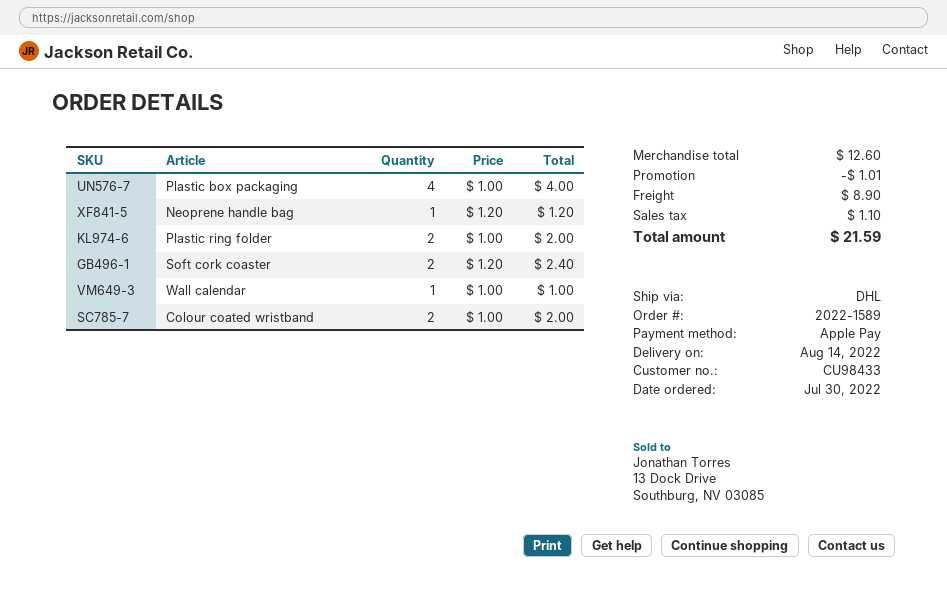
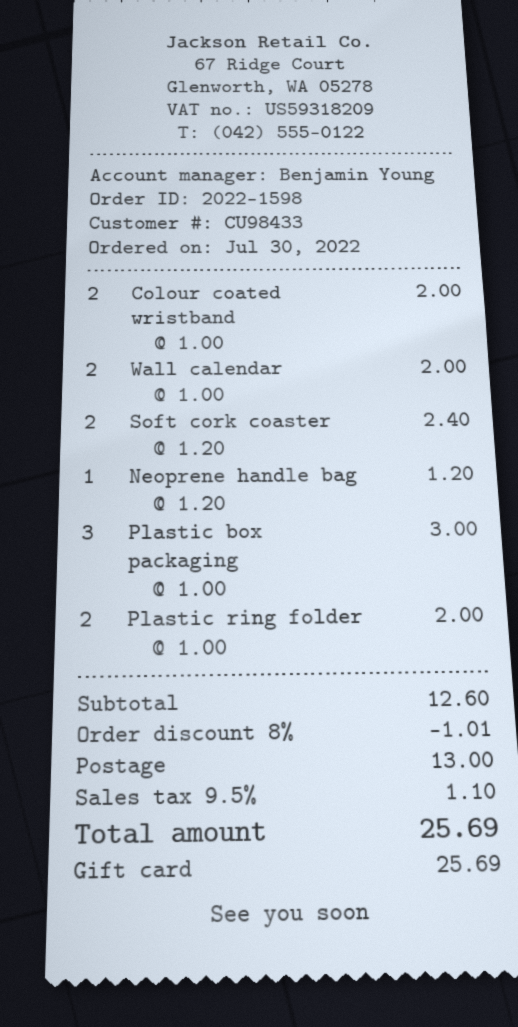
order number: 2022-1589 -> 2022-1598
payment method: Apple Pay -> gift card
Plastic box packaging: 4 x 1.00 = 4.00 -> 3 x 1.00 = 3.00
Wall calendar: 1 x 1.00 = 1.00 -> 2 x 1.00 = 2.00
shipping: 8.90 -> 13.00
total: 21.59 -> 25.69

